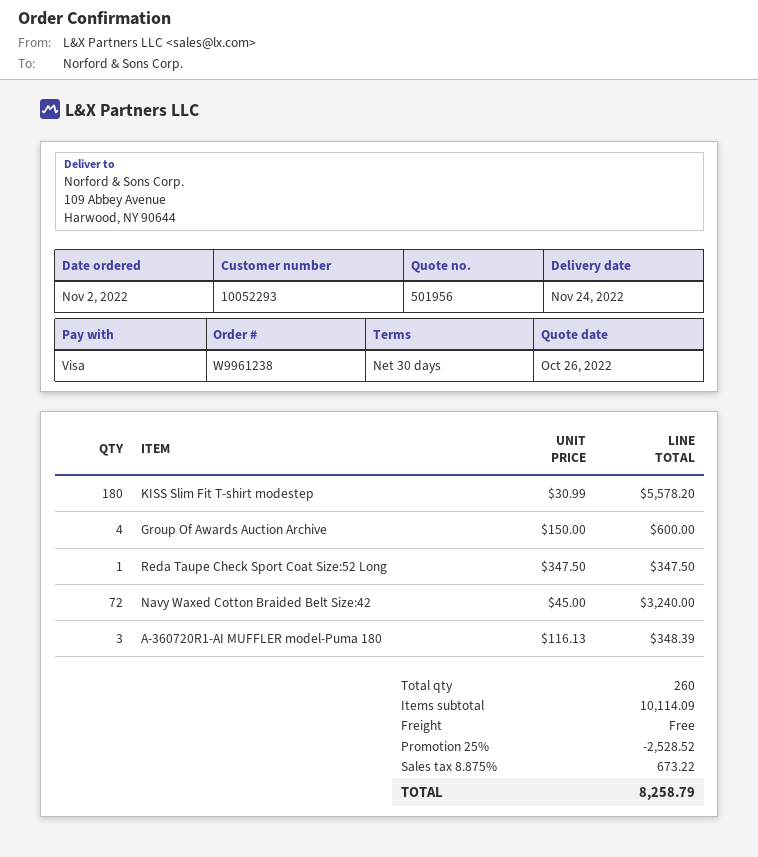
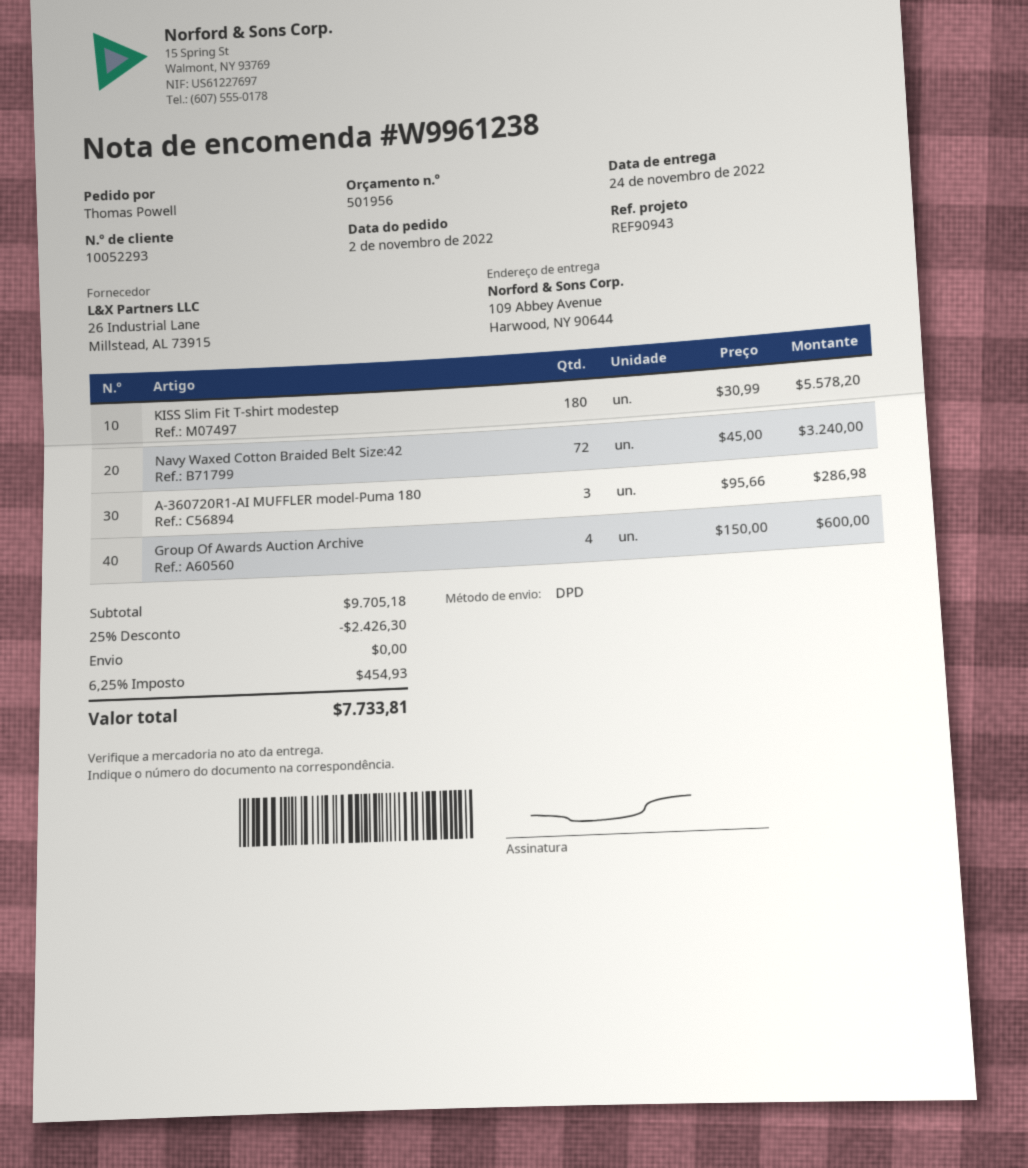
Reda Taupe Check Sport Coat Size:52 Long: 1 x 347.50 = 347.50 -> none
A-360720R1-AI MUFFLER model-Puma 180: 3 x 116.13 = 348.39 -> 3 x 95.66 = 286.98
subtotal: 10114.09 -> 9705.18
discount: 25% = 2528.52 -> 25% = 2426.30
tax: 8.875% = 673.22 -> 6.25% = 454.93
total: 8258.79 -> 7733.81

